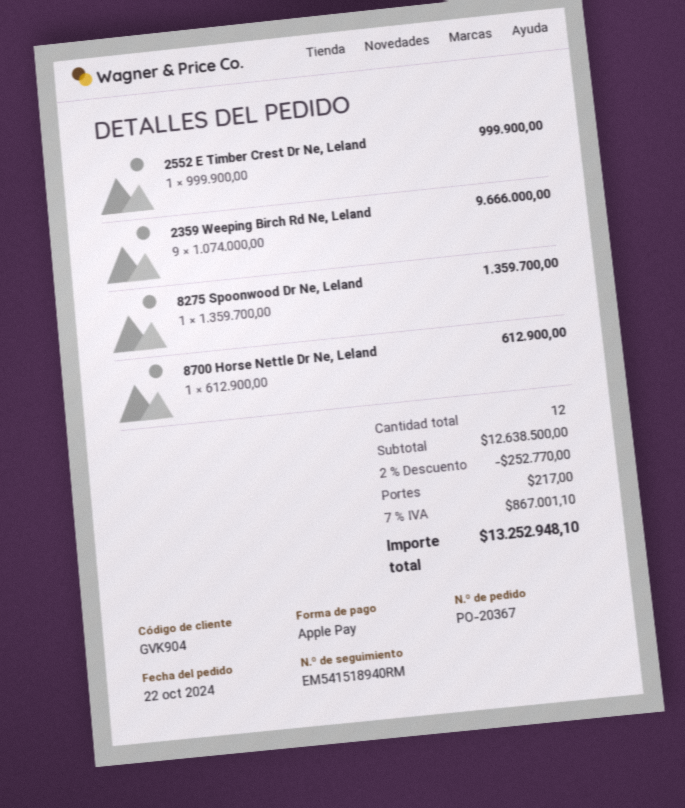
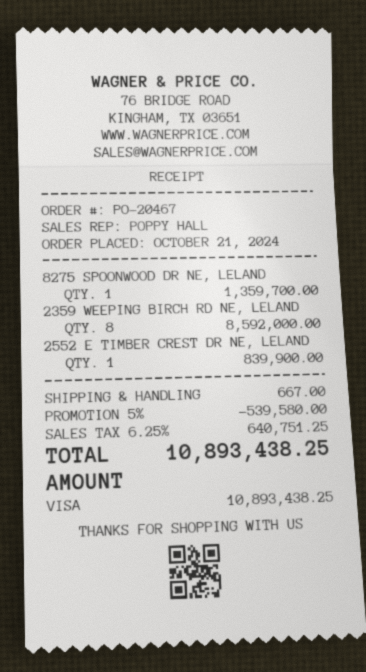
order number: PO-20367 -> PO-20467
order date: 2024-10-22 -> 2024-10-21
payment method: Apple Pay -> Visa
2552 E Timber Crest Dr Ne, Leland: 1 for 999900.00 -> 1 for 839900.00
2359 Weeping Birch Rd Ne, Leland: 9 for 9666000.00 -> 8 for 8592000.00
8700 Horse Nettle Dr Ne, Leland: 1 for 612900.00 -> none
discount: 2% = 252770.00 -> 5% = 539580.00
shipping: 217.00 -> 667.00
tax: 7% = 867001.10 -> 6.25% = 640751.25
total: 13252948.10 -> 10893438.25

